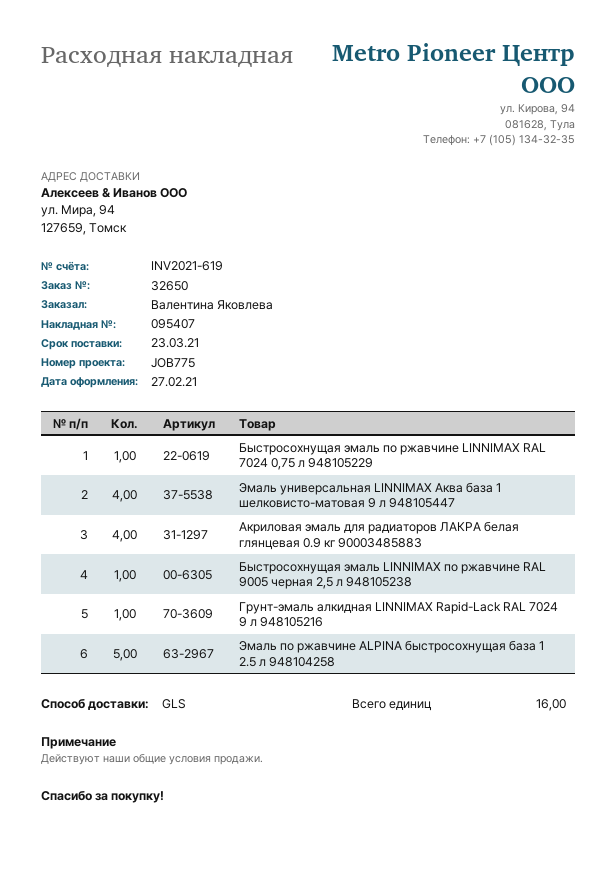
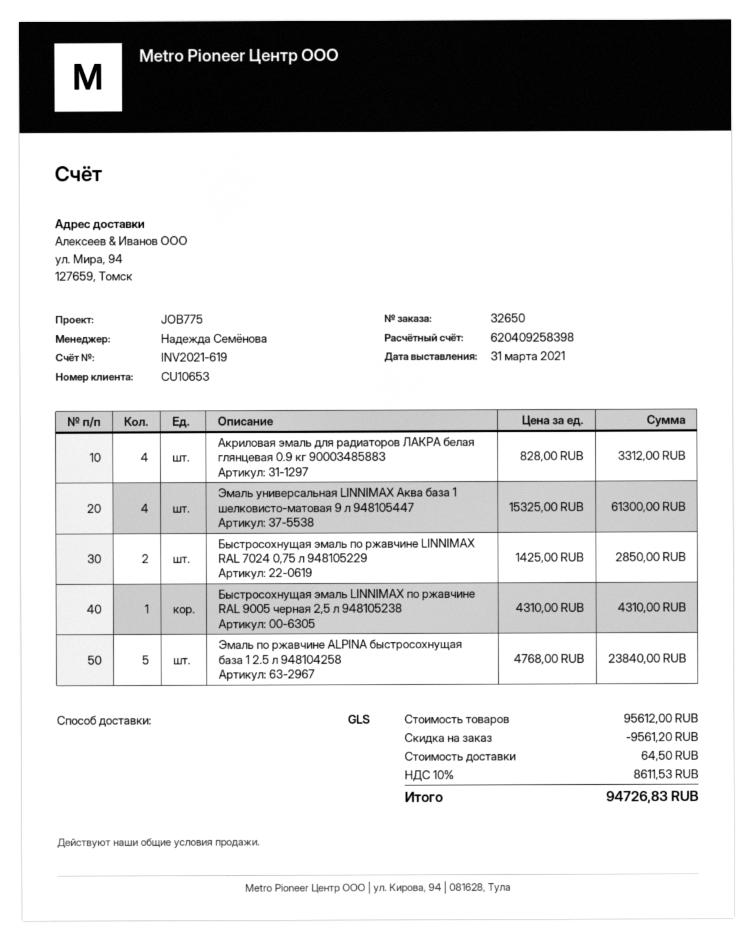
Быстросохнущая эмаль по ржавчине LINNIMAX RAL 7024 0,75 л 948105229: 1 -> 2
Грунт-эмаль алкидная LINNIMAX Rapid-Lack RAL 7024 9 л 948105216: 1 -> none

